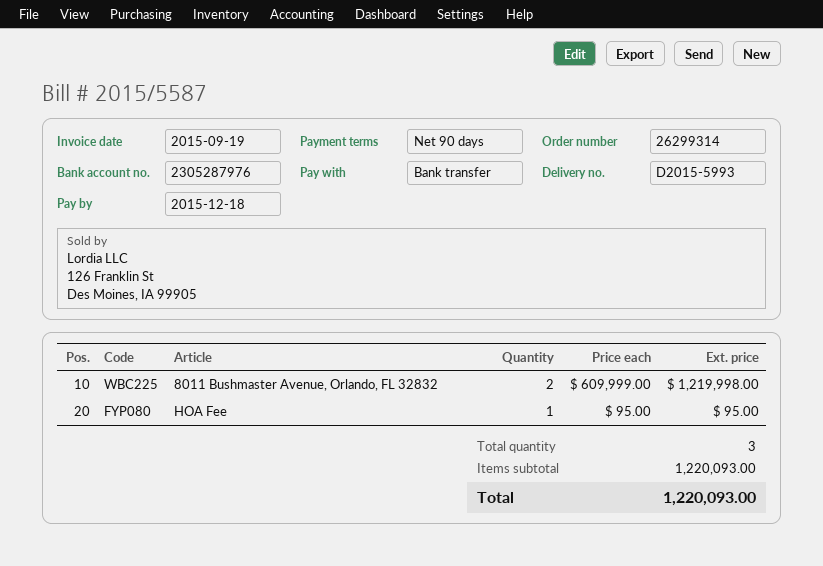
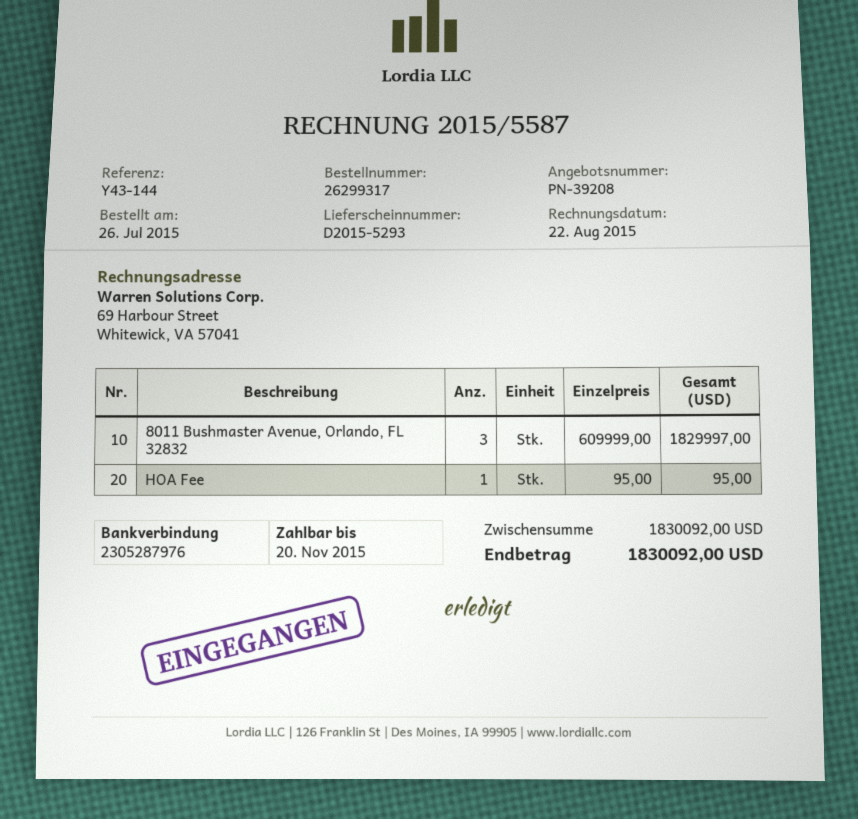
order number: 26299314 -> 26299317
delivery note number: D2015-5993 -> D2015-5293
invoice date: 2015-09-19 -> 2015-08-22
due date: 2015-12-18 -> 2015-11-20
8011 Bushmaster Avenue, Orlando, FL 32832: 2 x 609999.00 = 1219998.00 -> 3 x 609999.00 = 1829997.00
subtotal: 1220093.00 -> 1830092.00
total: 1220093.00 -> 1830092.00

